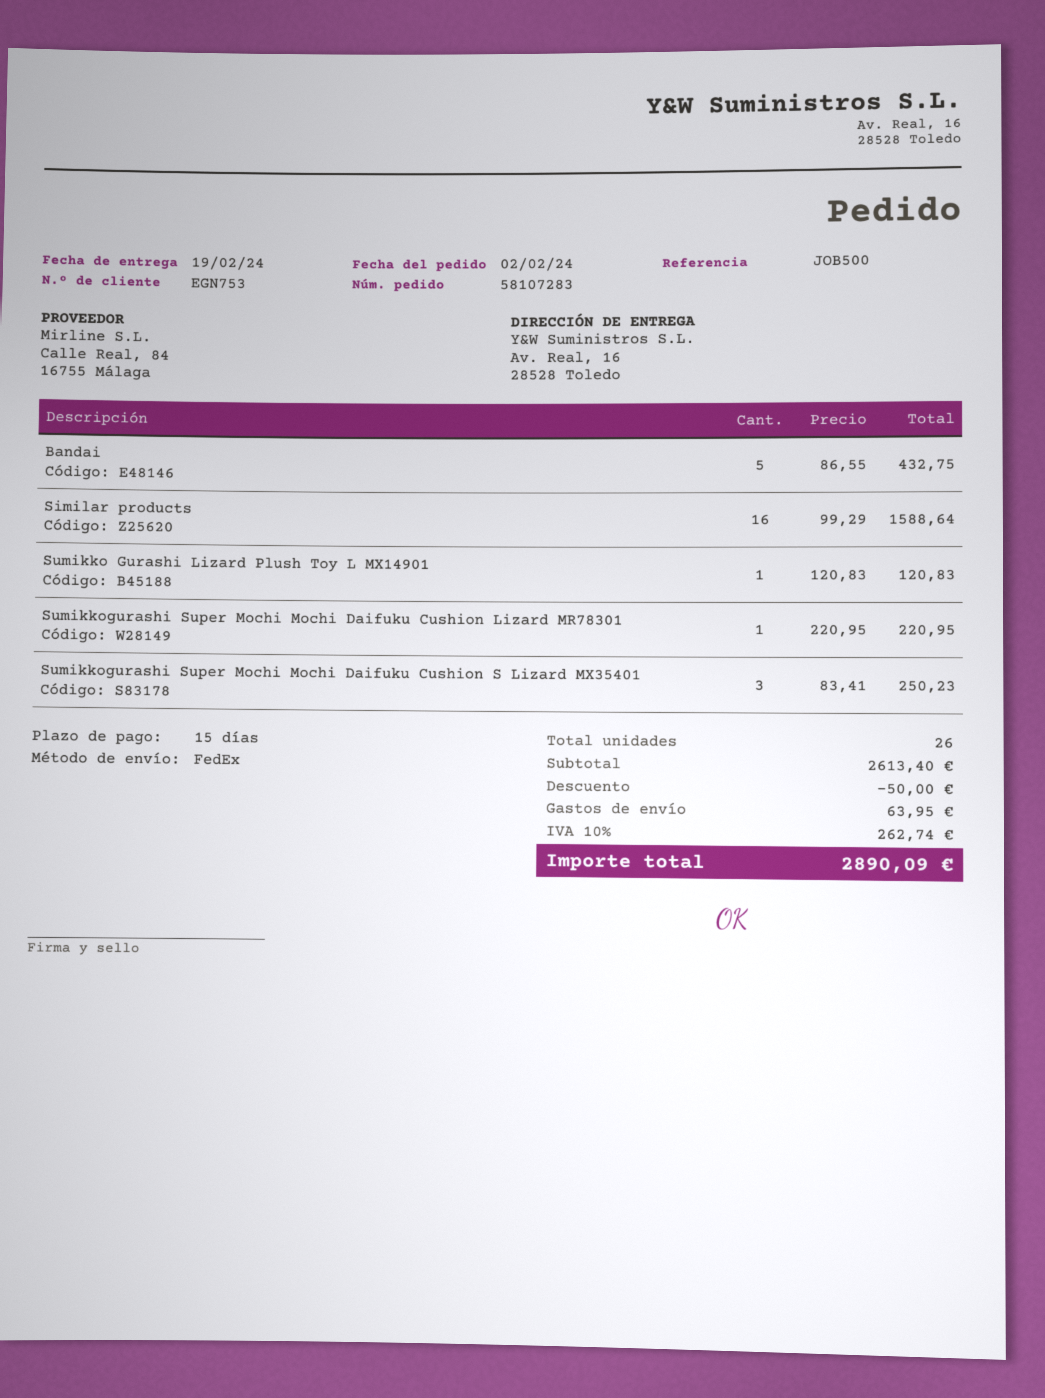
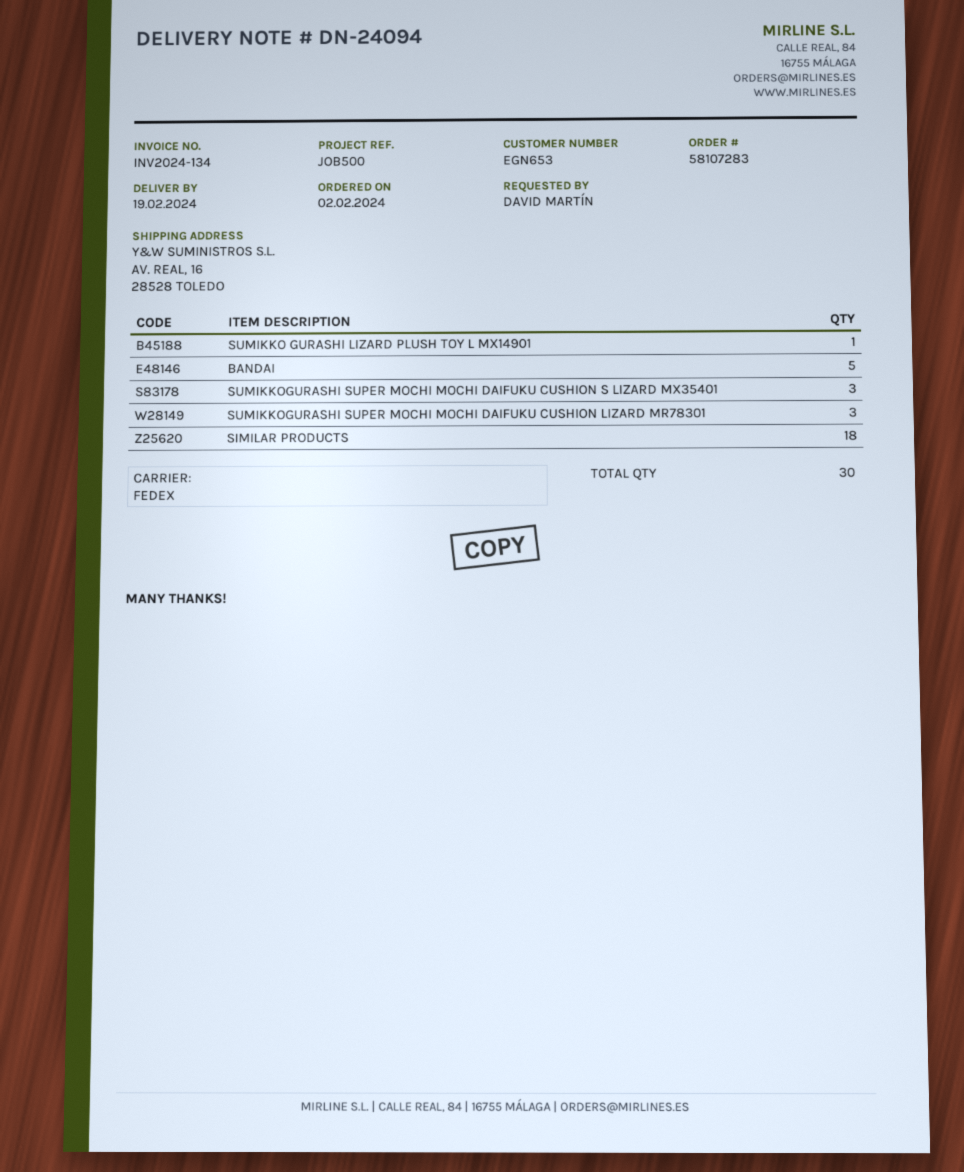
customer number: EGN753 -> EGN653
Similar products: 16 -> 18
Sumikkogurashi Super Mochi Mochi Daifuku Cushion Lizard MR78301: 1 -> 3
total quantity: 26 -> 30

